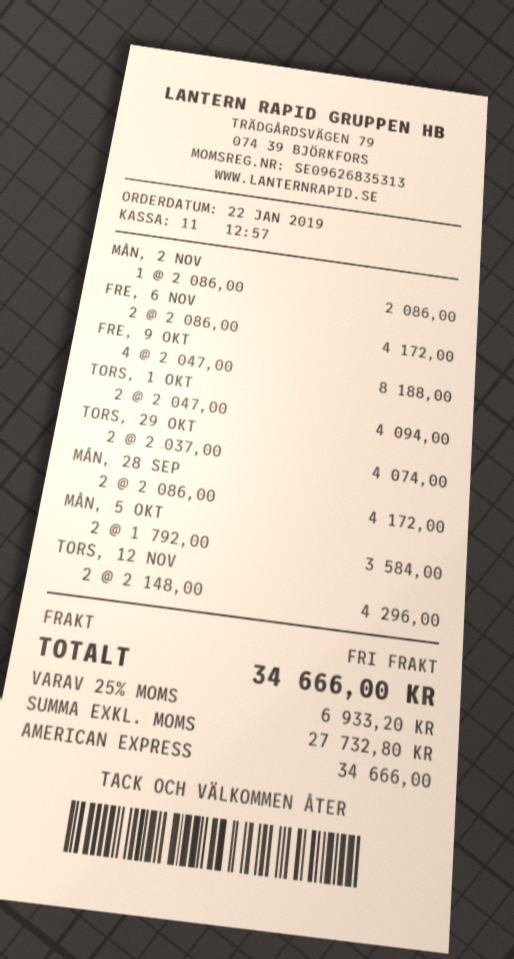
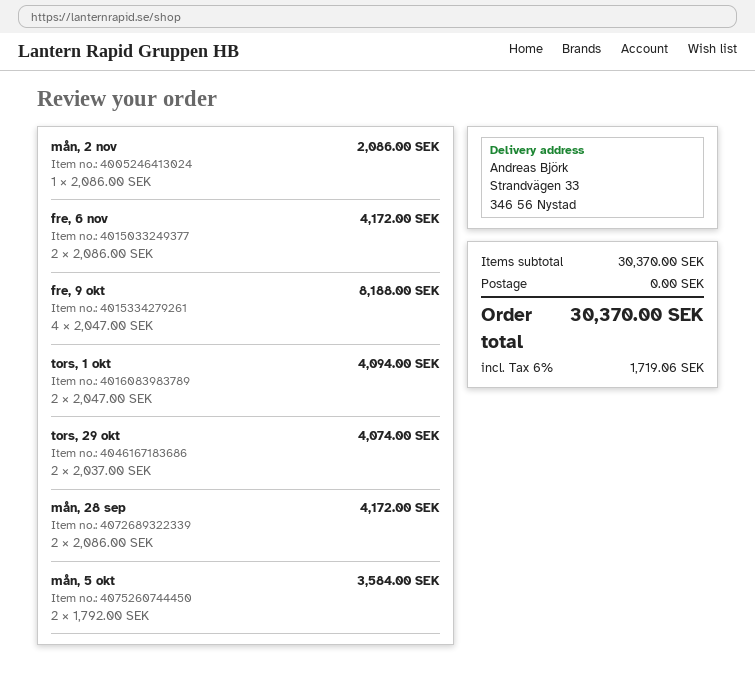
TORS, 12 NOV: 2 x 2148.00 = 4296.00 -> none
tax: 25% = 6933.20 -> 6% = 1719.06
total: 34666.00 -> 30370.00

